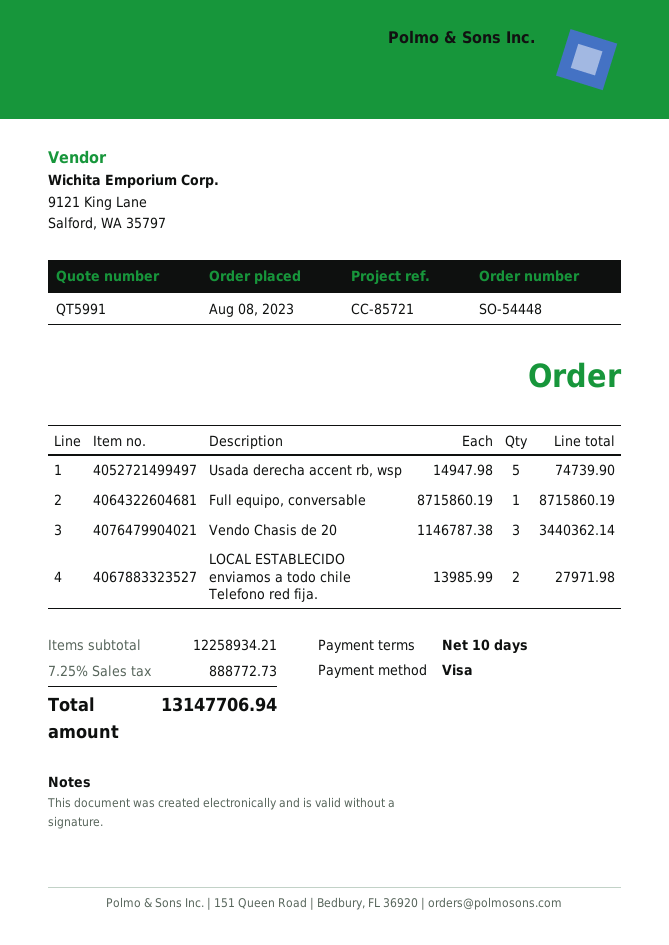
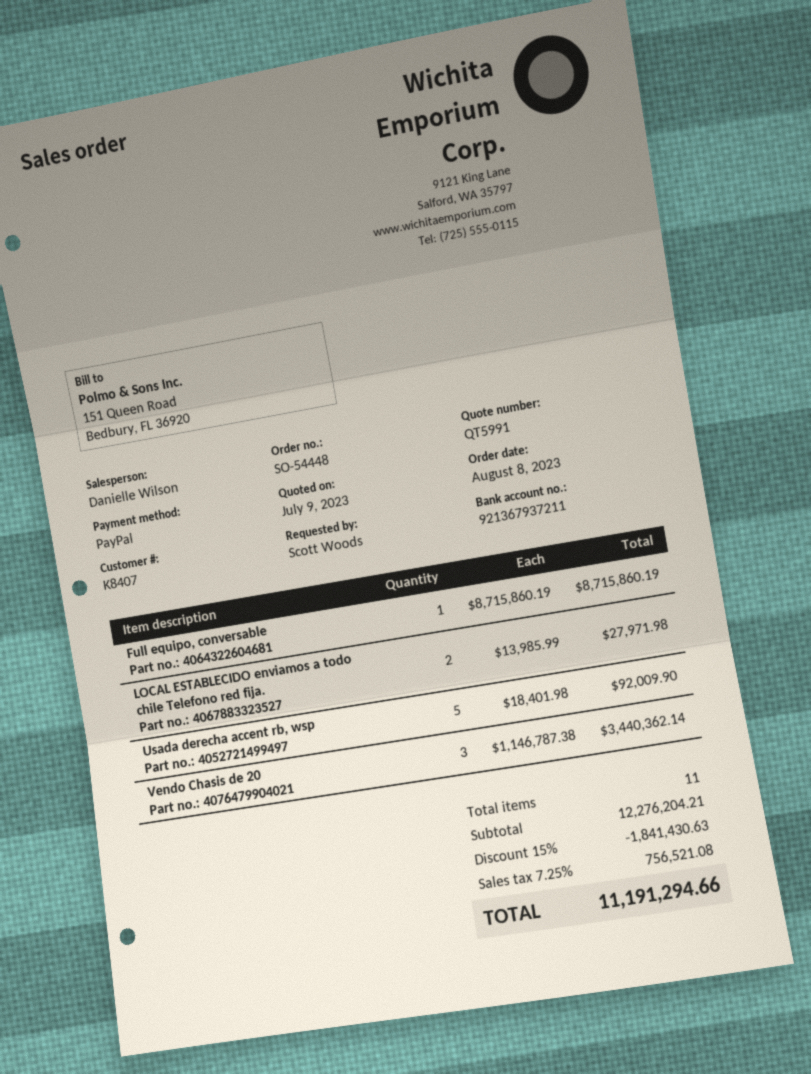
payment method: Visa -> PayPal
Usada derecha accent rb, wsp: 5 x 14947.98 = 74739.90 -> 5 x 18401.98 = 92009.90
subtotal: 12258934.21 -> 12276204.21
discount: none -> 15% = 1841430.63
tax: 7.25% = 888772.73 -> 7.25% = 756521.08
total: 13147706.94 -> 11191294.66

